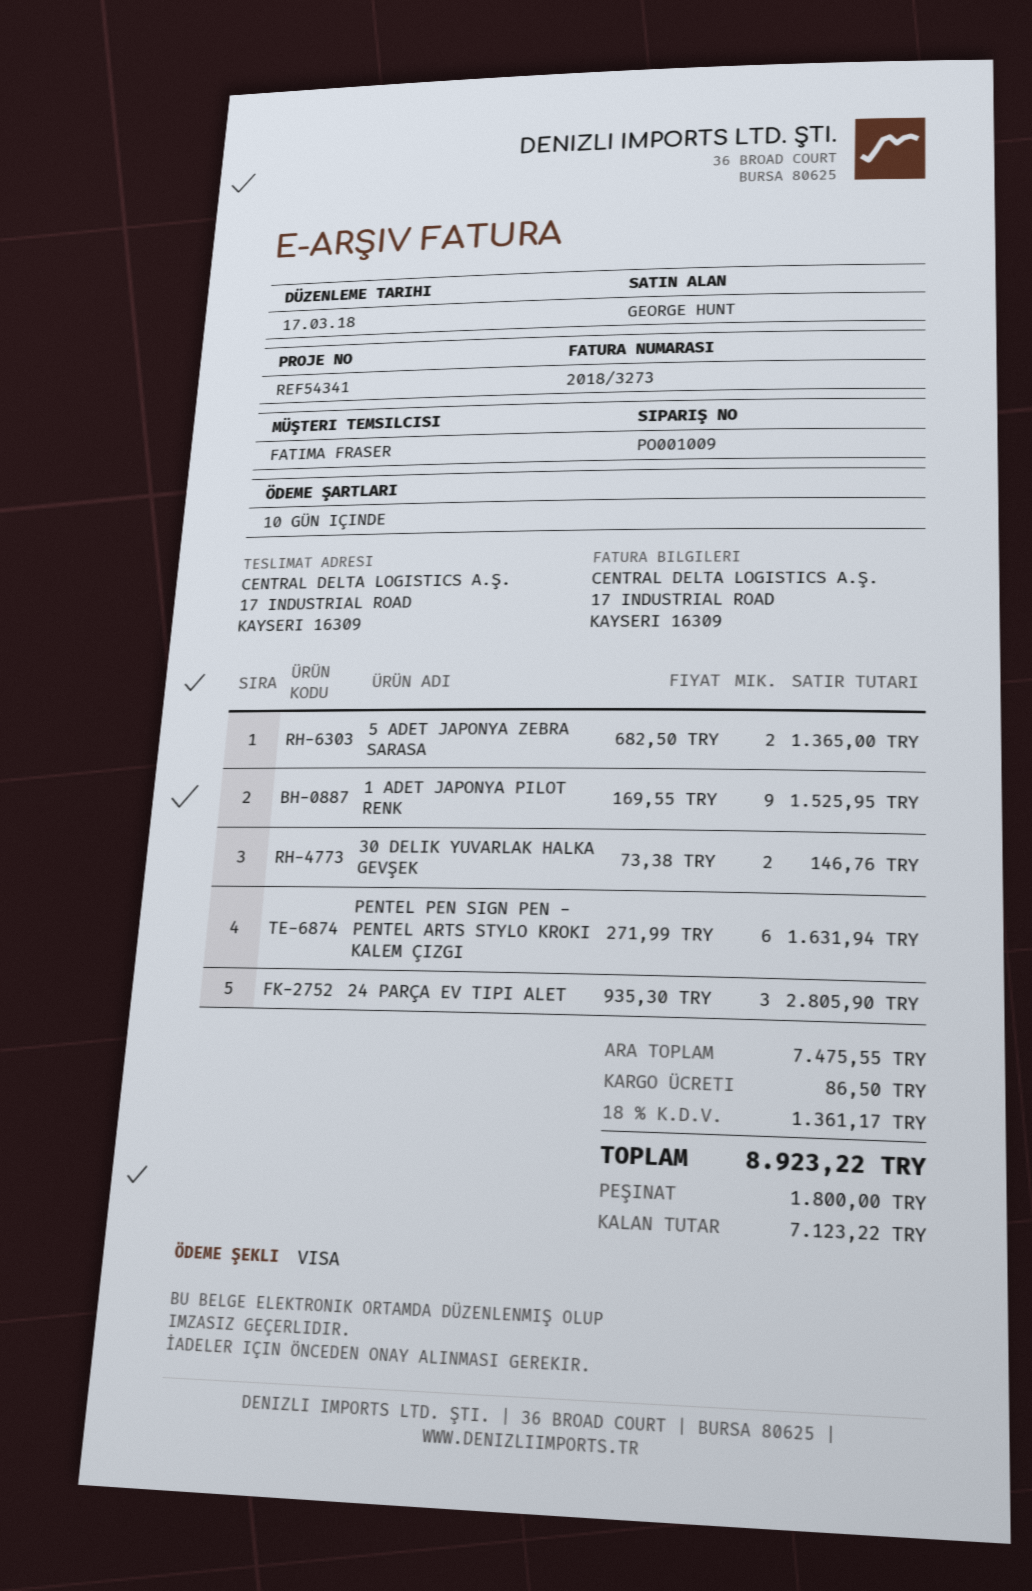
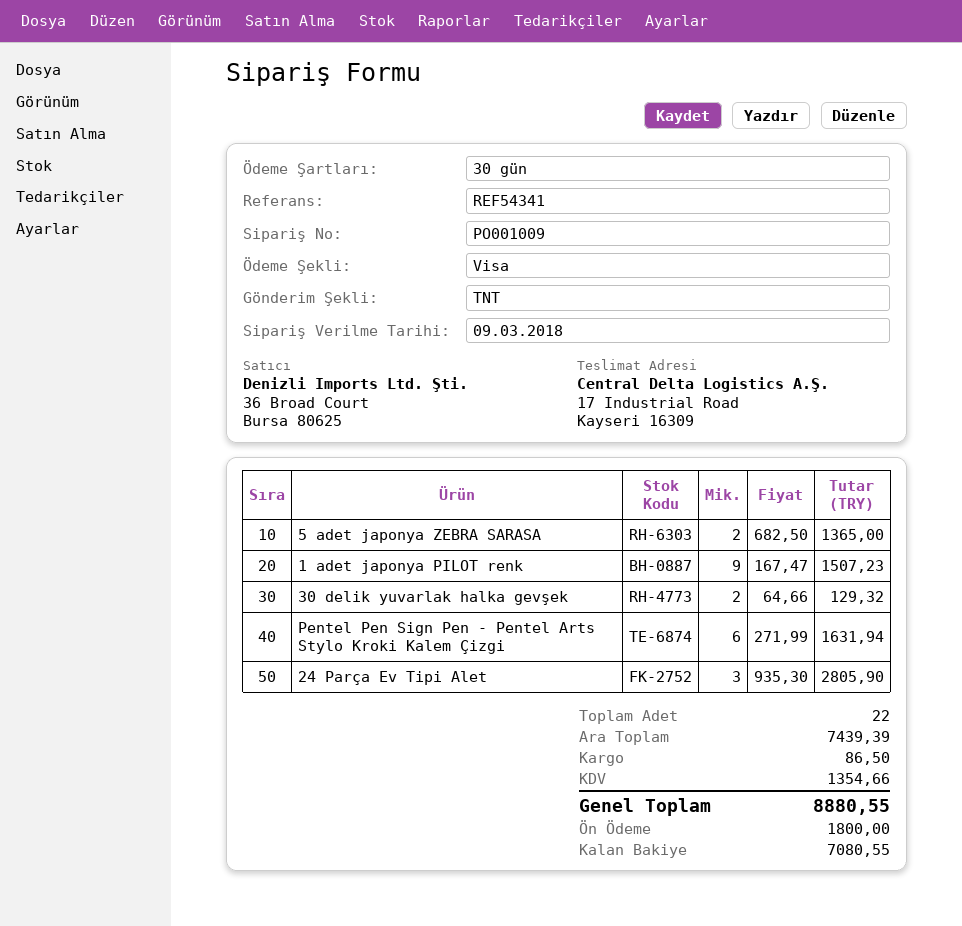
payment terms: 10 days -> 30 days
1 ADET JAPONYA PILOT RENK: 9 x 169.55 = 1525.95 -> 9 x 167.47 = 1507.23
30 DELIK YUVARLAK HALKA GEVŞEK: 2 x 73.38 = 146.76 -> 2 x 64.66 = 129.32
subtotal: 7475.55 -> 7439.39
tax: 1361.17 -> 1354.66
total: 8923.22 -> 8880.55
balance: 7123.22 -> 7080.55

